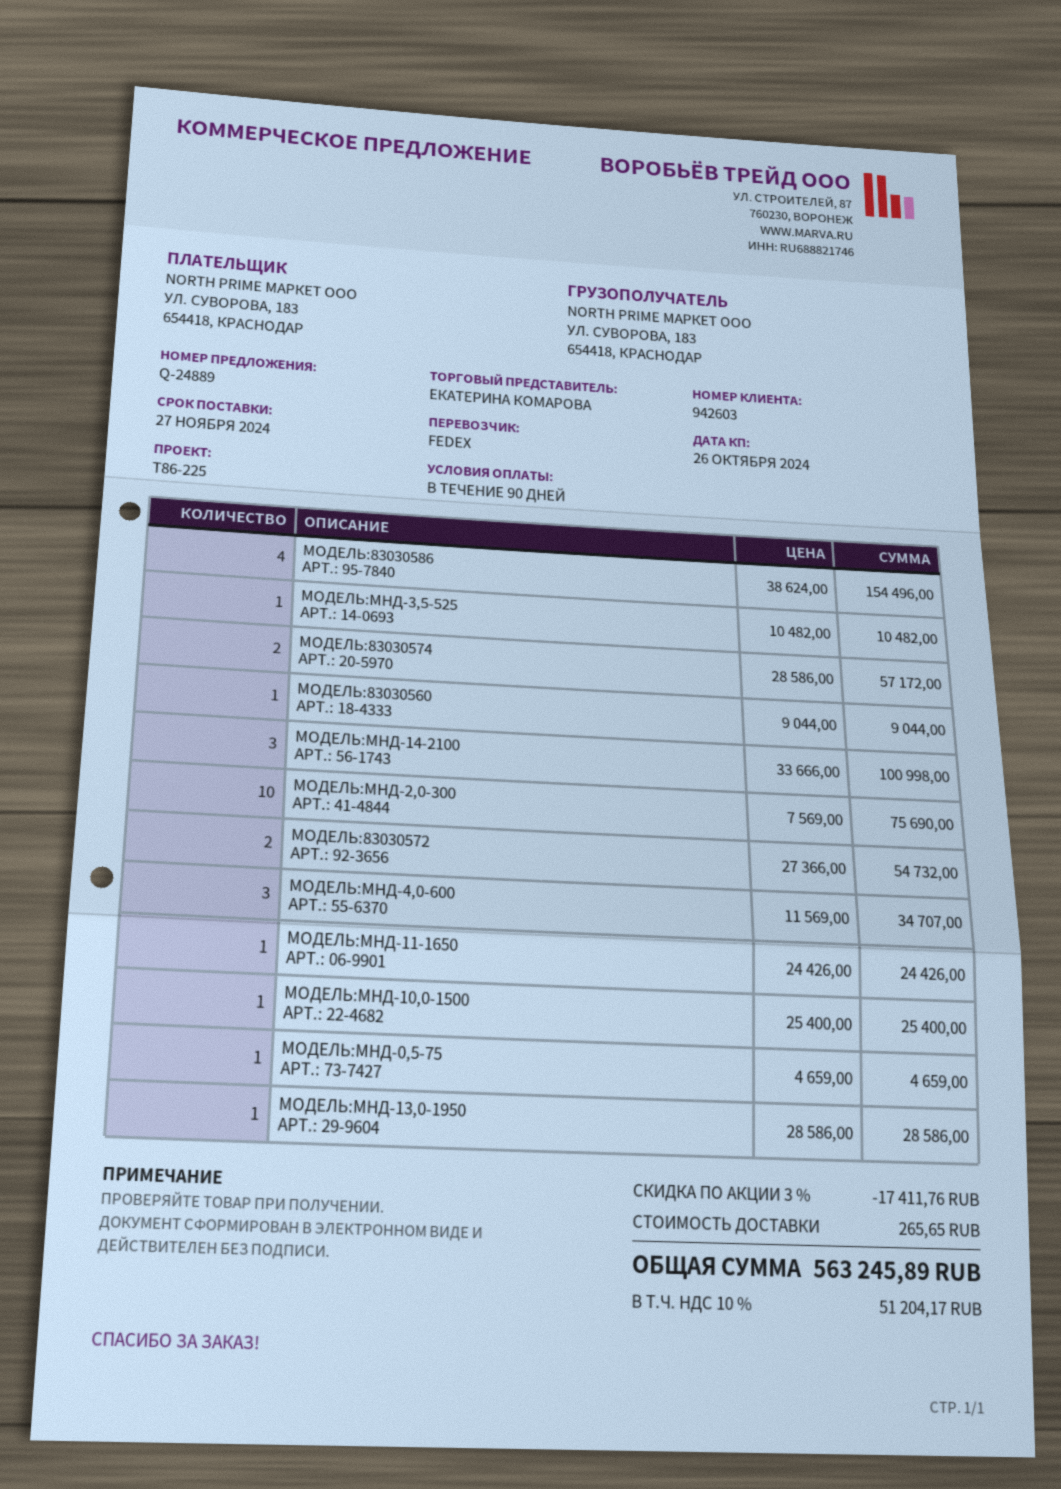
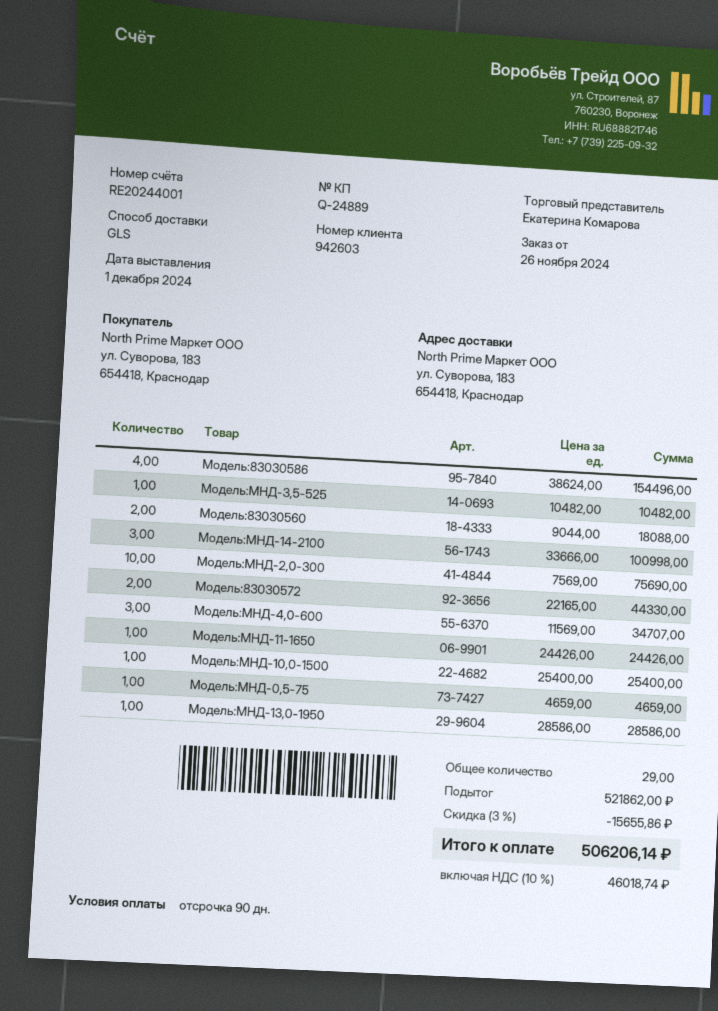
shipping method: FedEx -> GLS
МОДЕЛЬ:83030574: 2 x 28586.00 = 57172.00 -> none
МОДЕЛЬ:83030560: 1 x 9044.00 = 9044.00 -> 2 x 9044.00 = 18088.00
МОДЕЛЬ:83030572: 2 x 27366.00 = 54732.00 -> 2 x 22165.00 = 44330.00
discount: 3% = 17411.76 -> 3% = 15655.86
shipping: 265.65 -> none
tax: 10% = 51204.17 -> 10% = 46018.74
total: 563245.89 -> 506206.14

